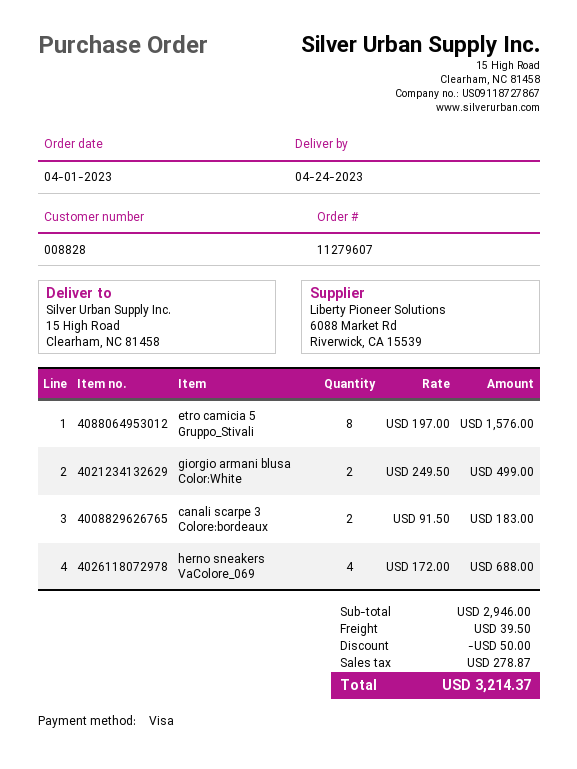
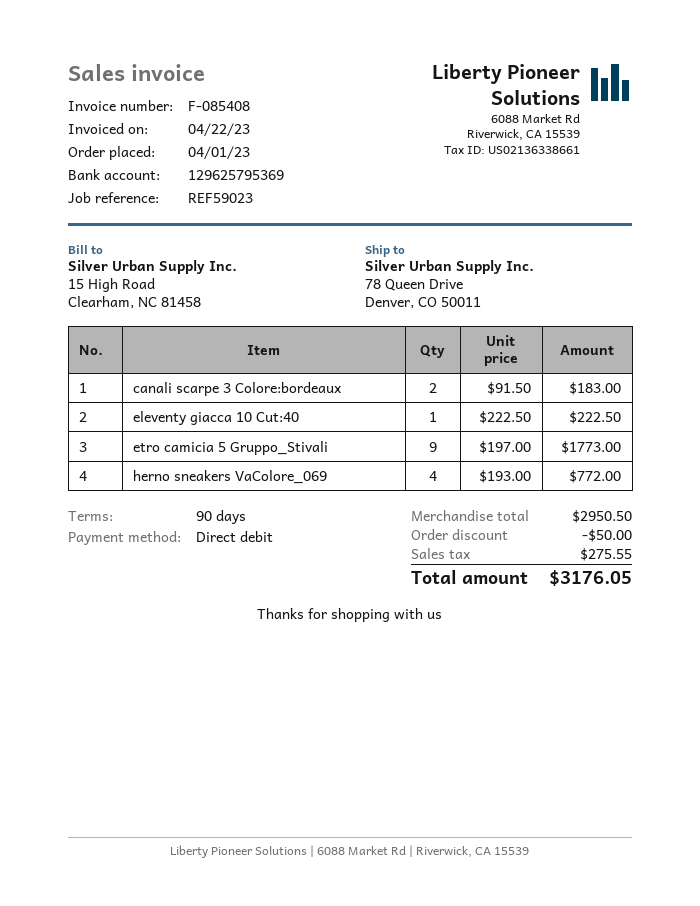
payment method: Visa -> direct debit
ship to: 15 High Road, Clearham, NC 81458 -> 78 Queen Drive, Denver, CO 50011
etro camicia 5 Gruppo_Stivali: 8 x 197.00 = 1576.00 -> 9 x 197.00 = 1773.00
giorgio armani blusa Color:White: 2 x 249.50 = 499.00 -> none
herno sneakers VaColore_069: 4 x 172.00 = 688.00 -> 4 x 193.00 = 772.00
eleventy giacca 10 Cut:40: none -> 1 x 222.50 = 222.50
subtotal: 2946.00 -> 2950.50
shipping: 39.50 -> none
tax: 278.87 -> 275.55
total: 3214.37 -> 3176.05

